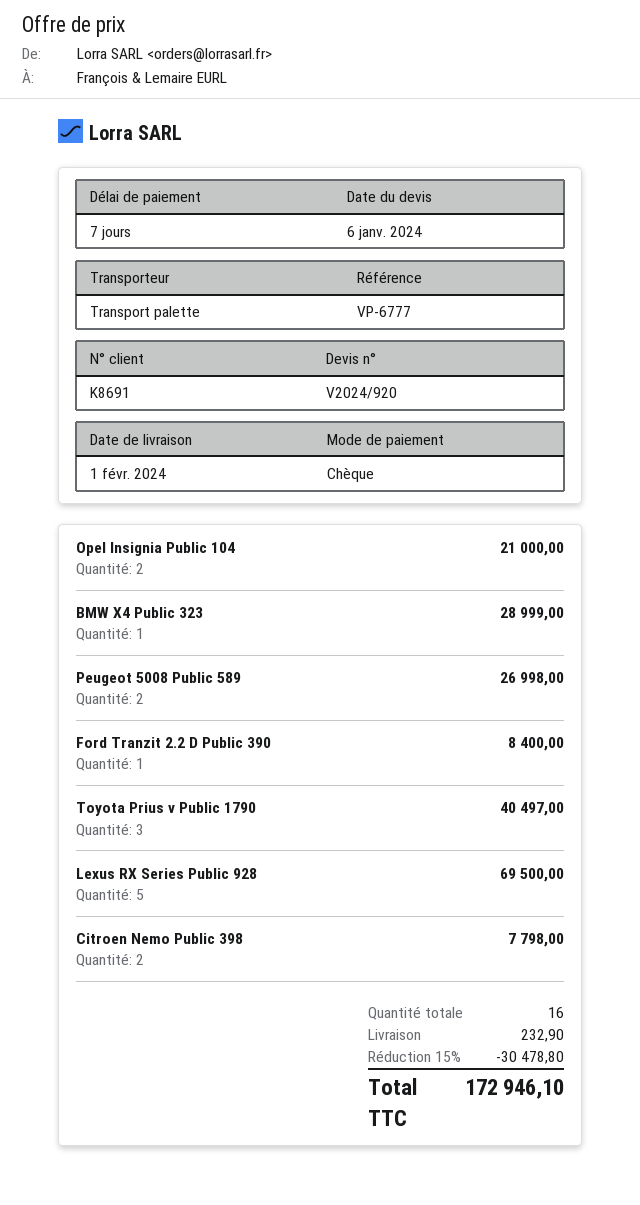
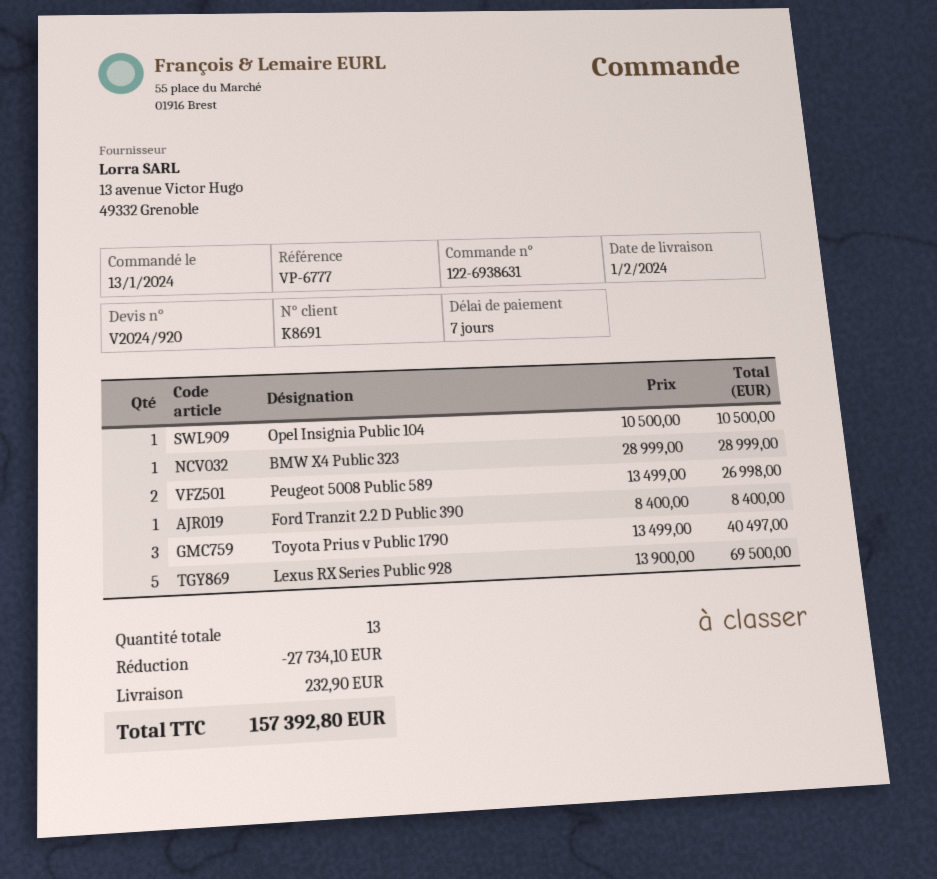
Opel Insignia Public 104: 2 for 21000.00 -> 1 for 10500.00
Citroen Nemo Public 398: 2 for 7798.00 -> none
total quantity: 16 -> 13
discount: 30478.80 -> 27734.10
total: 172946.10 -> 157392.80

